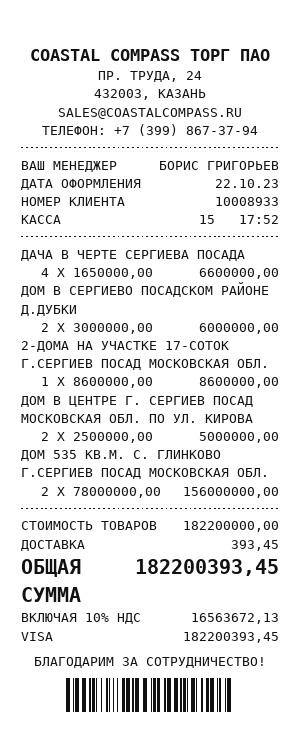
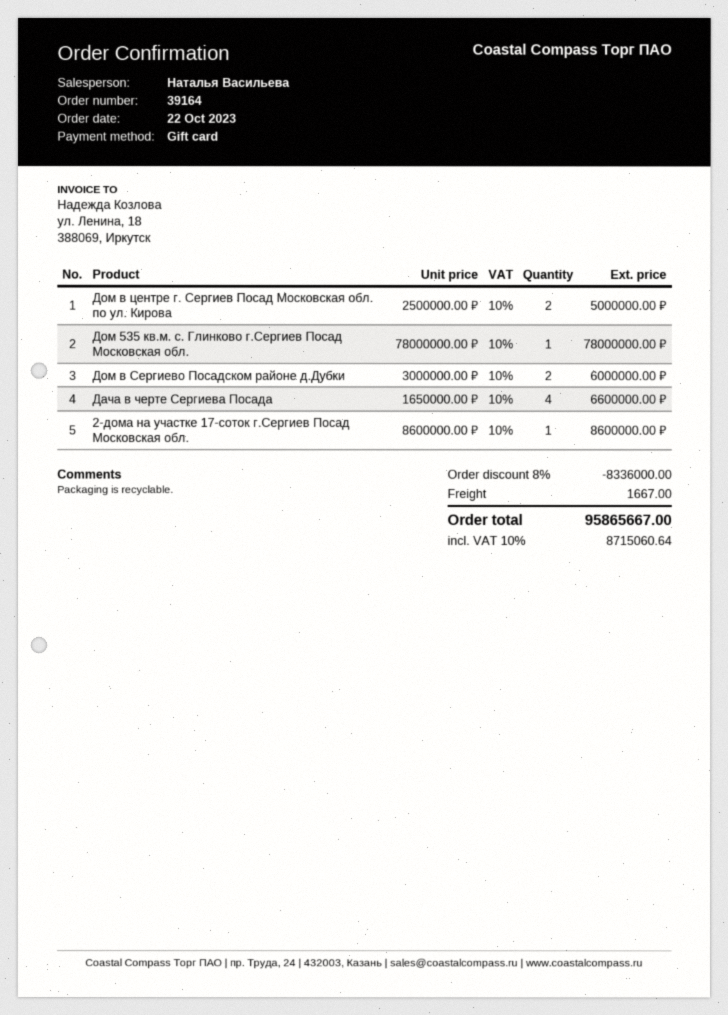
sales rep: БОРИС ГРИГОРЬЕВ -> Наталья Васильева
payment method: Visa -> gift card
ДОМ 535 КВ.М. С. ГЛИНКОВО Г.СЕРГИЕВ ПОСАД МОСКОВСКАЯ ОБЛ.: 2 x 78000000.00 = 156000000.00 -> 1 x 78000000.00 = 78000000.00
discount: none -> 8% = 8336000.00
shipping: 393.45 -> 1667.00
tax: 10% = 16563672.13 -> 10% = 8715060.64
total: 182200393.45 -> 95865667.00

